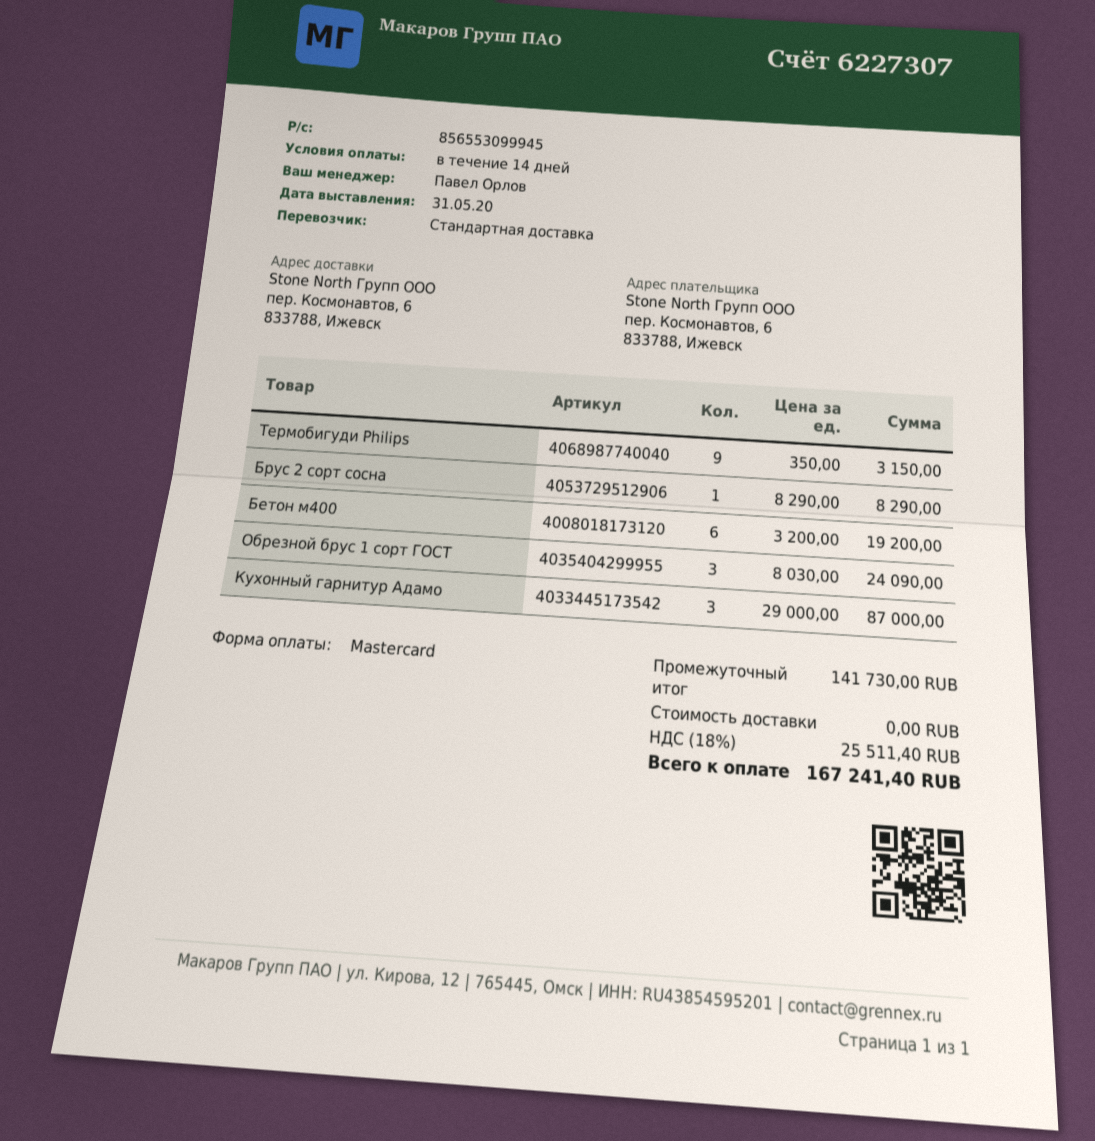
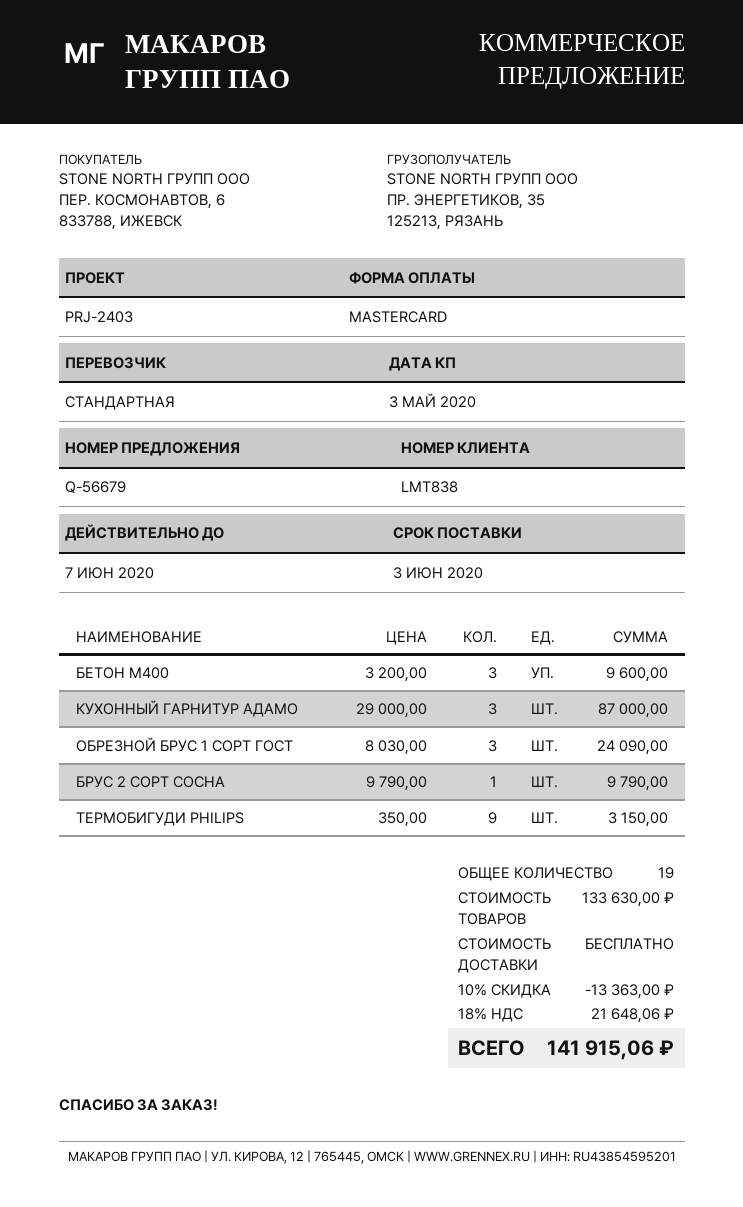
ship to: пер. Космонавтов, 6, 833788, Ижевск -> ПР. ЭНЕРГЕТИКОВ, 35, 125213, РЯЗАНЬ
Брус 2 сорт сосна: 1 x 8290.00 = 8290.00 -> 1 x 9790.00 = 9790.00
Бетон м400: 6 x 3200.00 = 19200.00 -> 3 x 3200.00 = 9600.00
subtotal: 141730.00 -> 133630.00
discount: none -> 10% = 13363.00
tax: 18% = 25511.40 -> 18% = 21648.06
total: 167241.40 -> 141915.06

